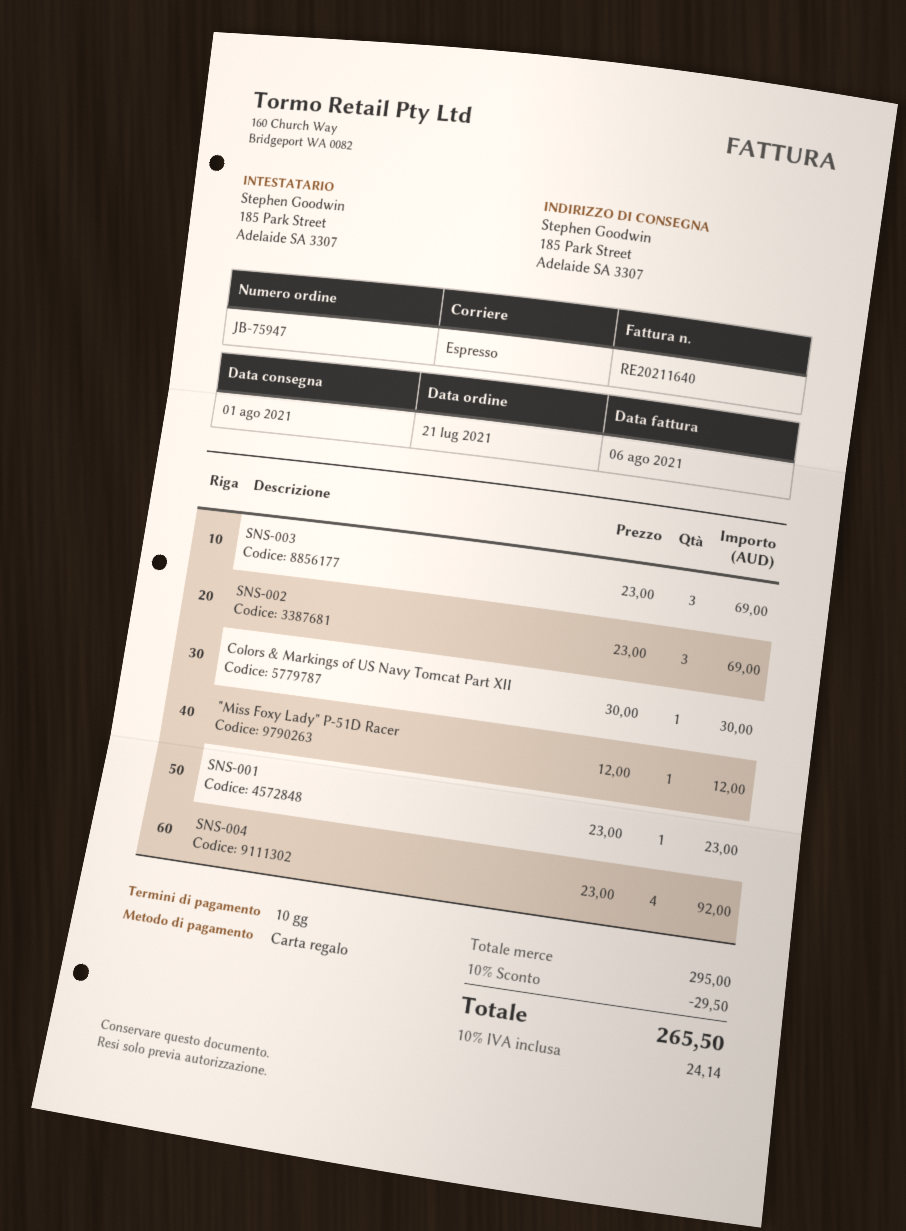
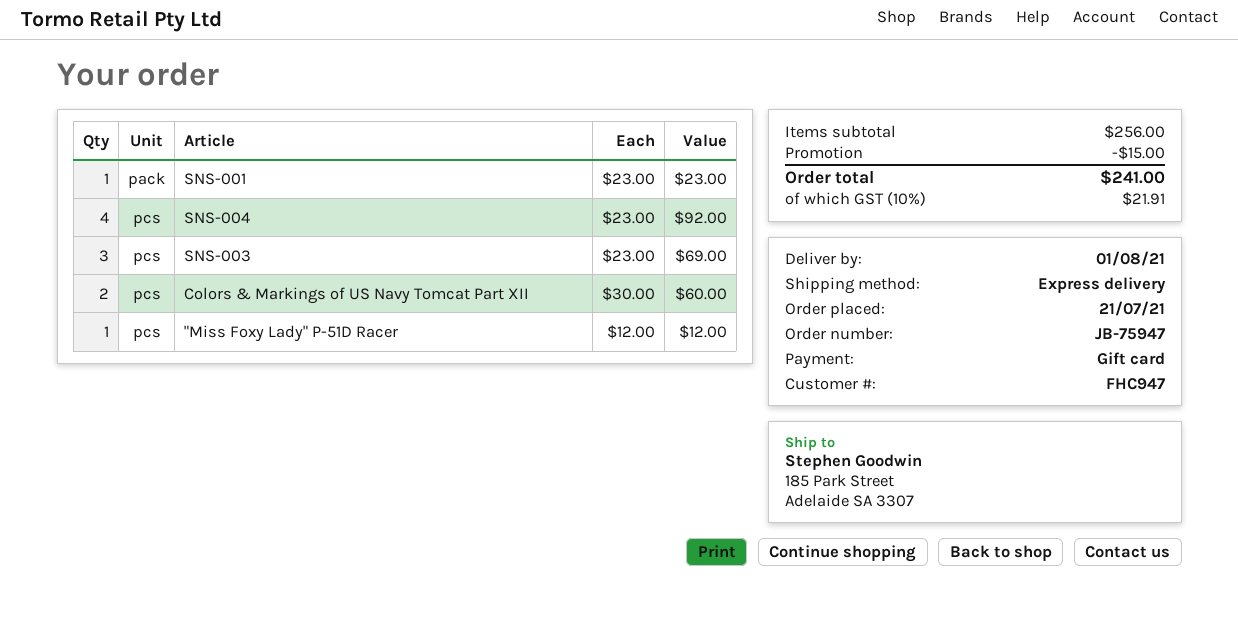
SNS-002: 3 x 23.00 = 69.00 -> none
Colors & Markings of US Navy Tomcat Part XII: 1 x 30.00 = 30.00 -> 2 x 30.00 = 60.00
subtotal: 295.00 -> 256.00
discount: 29.50 -> 15.00
tax: 10% = 24.14 -> 10% = 21.91
total: 265.50 -> 241.00

